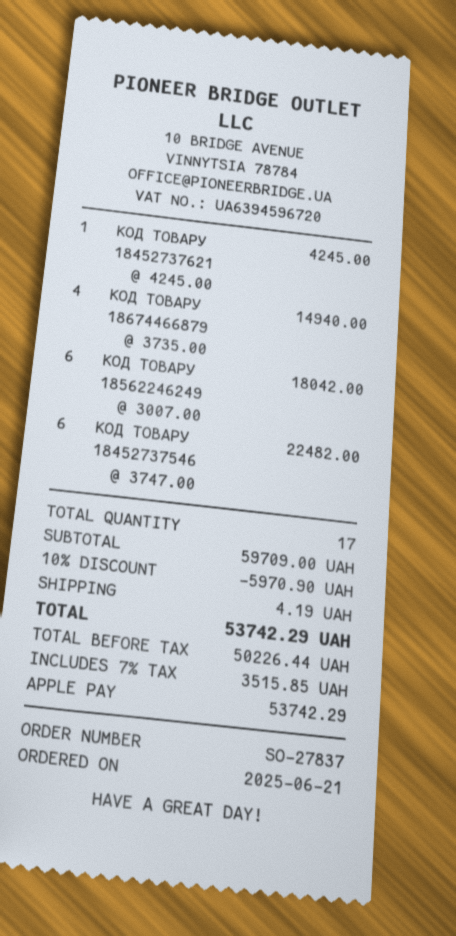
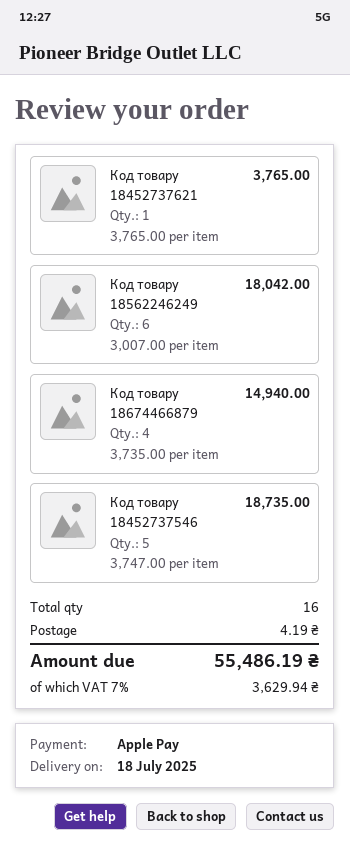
КОД ТОВАРУ 18452737621: 1 x 4245.00 = 4245.00 -> 1 x 3765.00 = 3765.00
КОД ТОВАРУ 18452737546: 6 x 3747.00 = 22482.00 -> 5 x 3747.00 = 18735.00
total quantity: 17 -> 16
discount: 10% = 5970.90 -> none
tax: 7% = 3515.85 -> 7% = 3629.94
total: 53742.29 -> 55486.19

